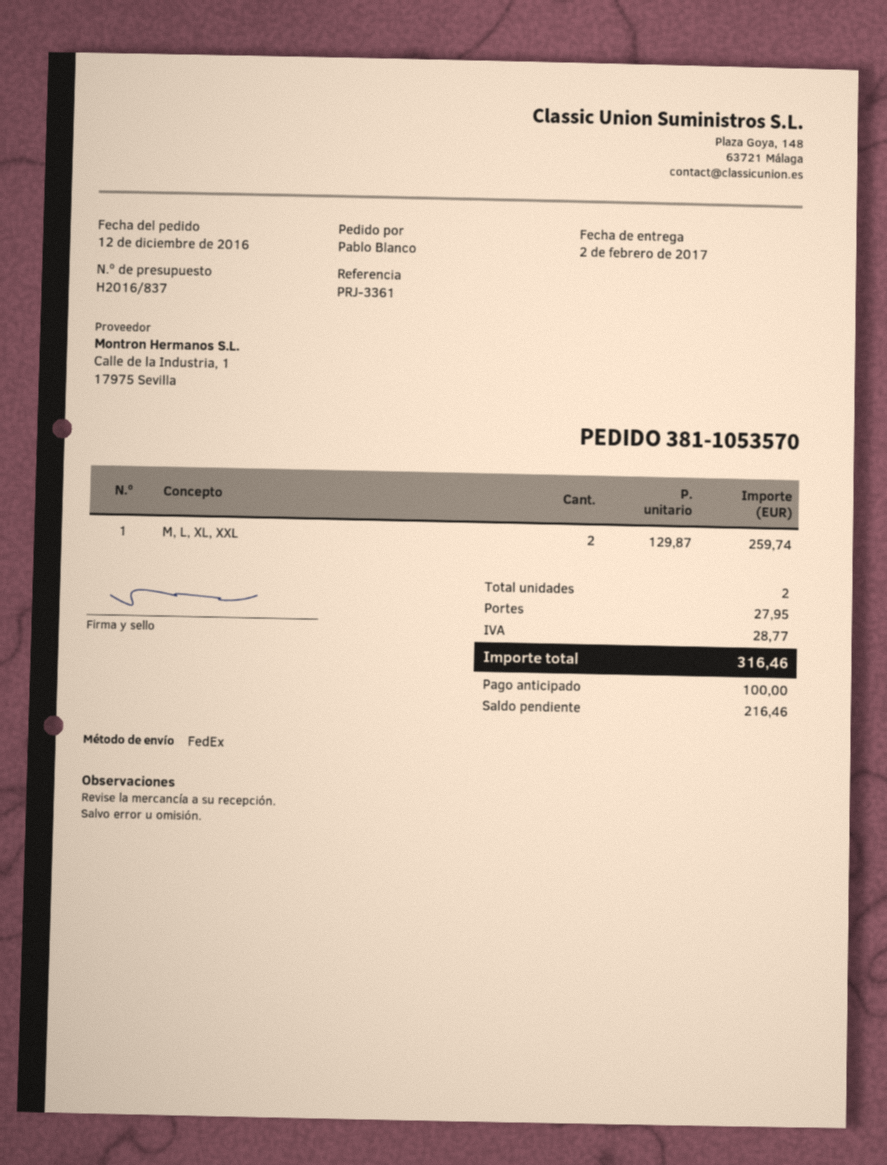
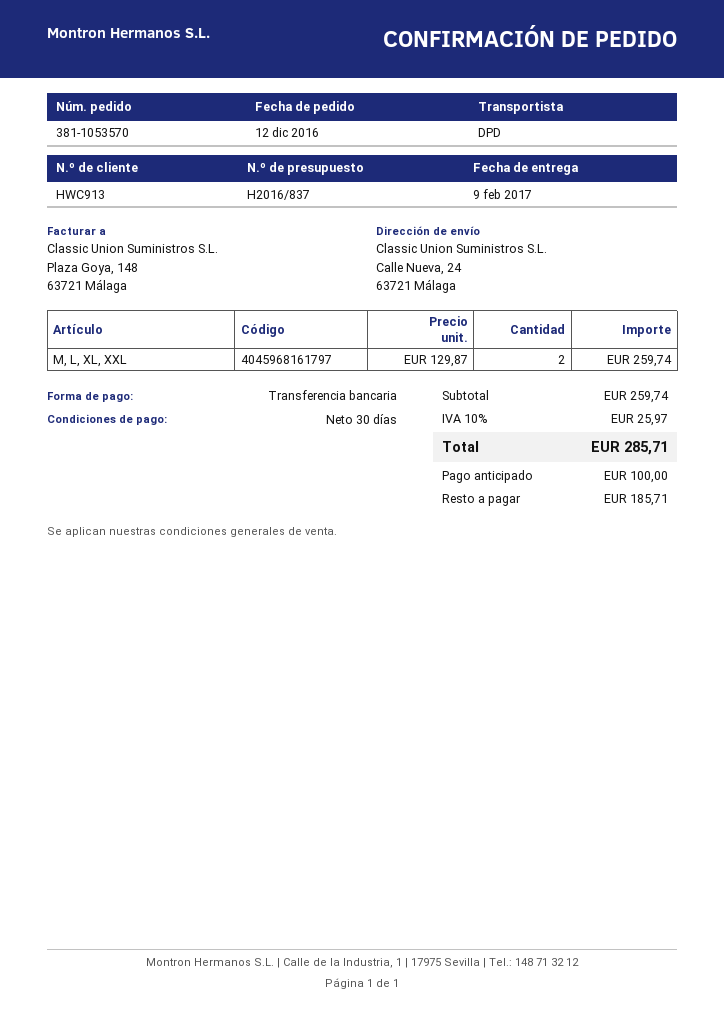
delivery date: 2017-02-02 -> 2017-02-09
shipping method: FedEx -> DPD
shipping: 27.95 -> none
tax: 28.77 -> 25.97
total: 316.46 -> 285.71
balance: 216.46 -> 185.71

